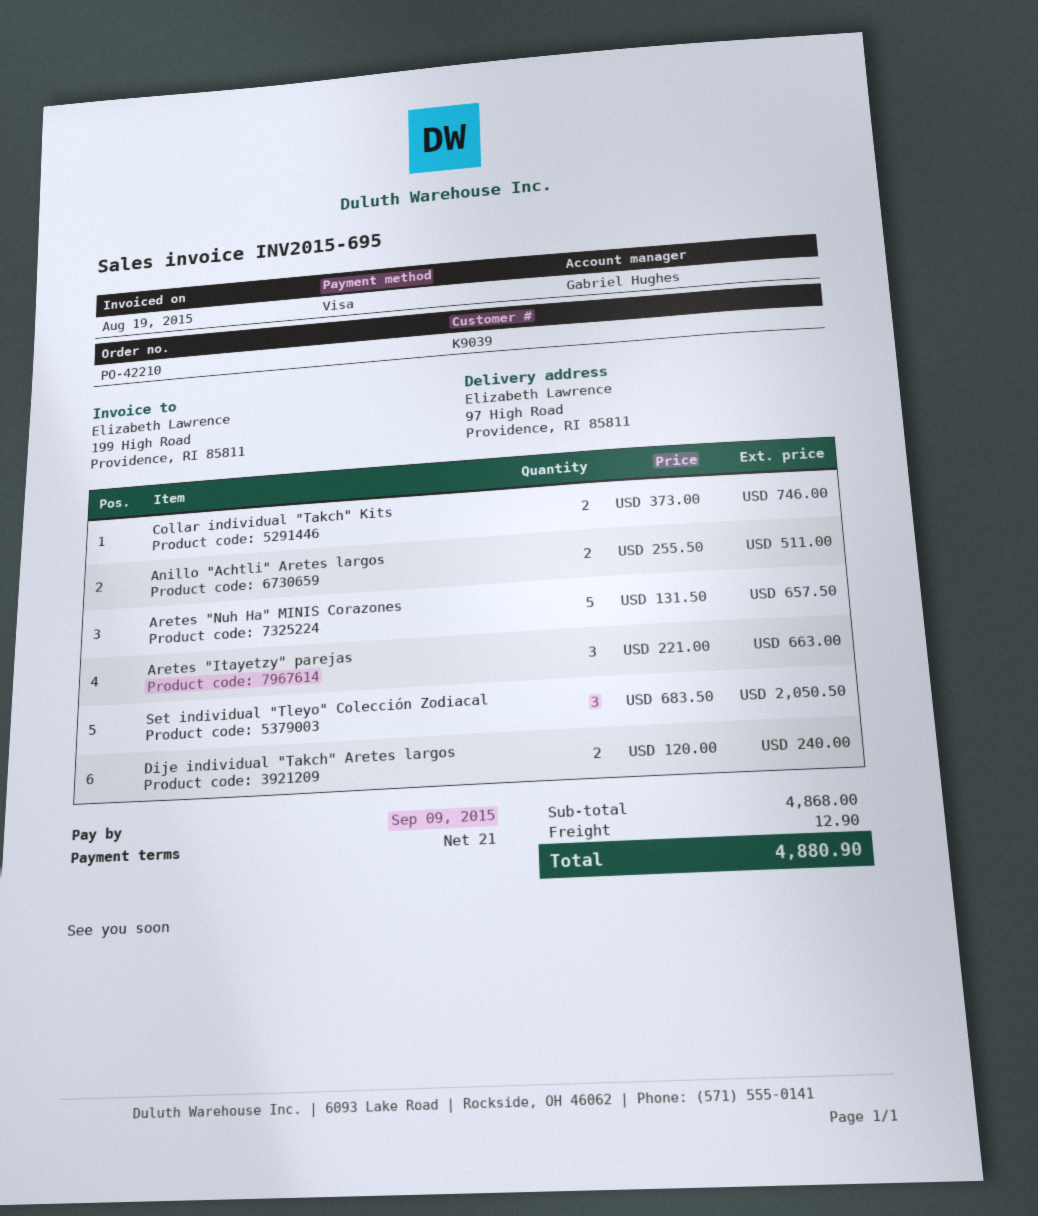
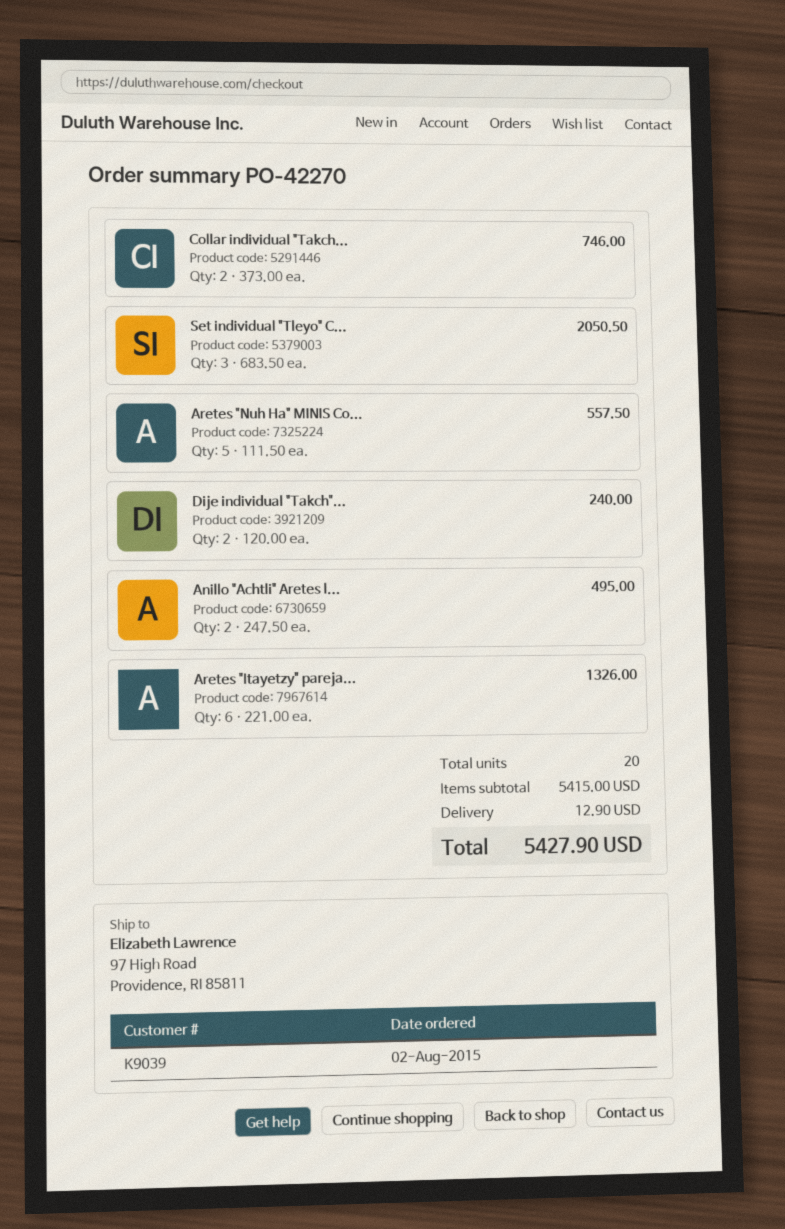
order number: PO-42210 -> PO-42270
Anillo "Achtli" Aretes largos: 2 x 255.50 = 511.00 -> 2 x 247.50 = 495.00
Aretes "Nuh Ha" MINIS Corazones: 5 x 131.50 = 657.50 -> 5 x 111.50 = 557.50
Aretes "Itayetzy" parejas: 3 x 221.00 = 663.00 -> 6 x 221.00 = 1326.00
subtotal: 4868.00 -> 5415.00
total: 4880.90 -> 5427.90

